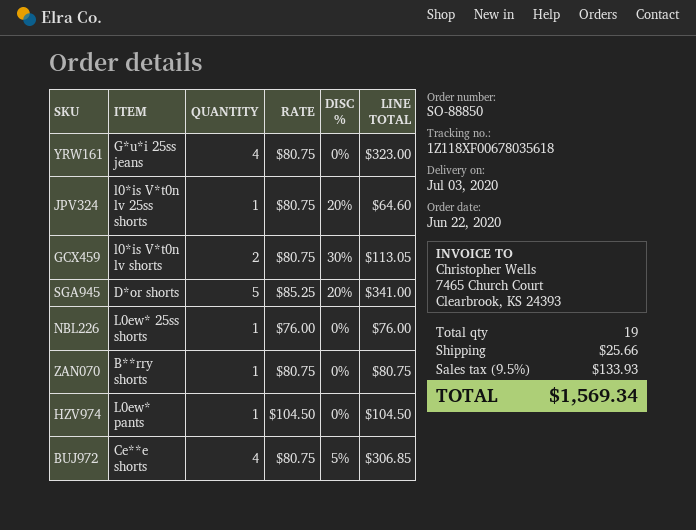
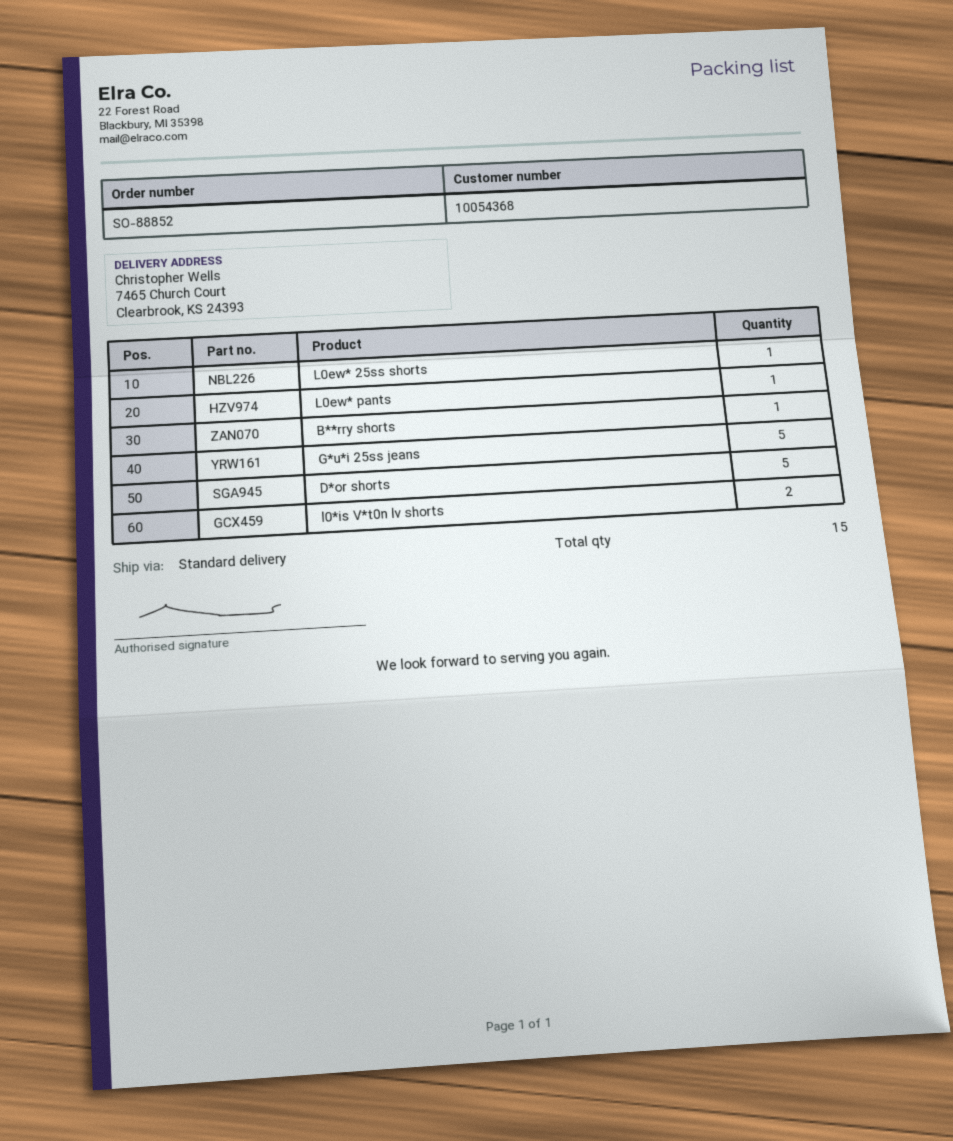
order number: SO-88850 -> SO-88852
G*u*i 25ss jeans: 4 -> 5
l0*is V*t0n lv 25ss shorts: 1 -> none
Ce**e shorts: 4 -> none
total quantity: 19 -> 15

